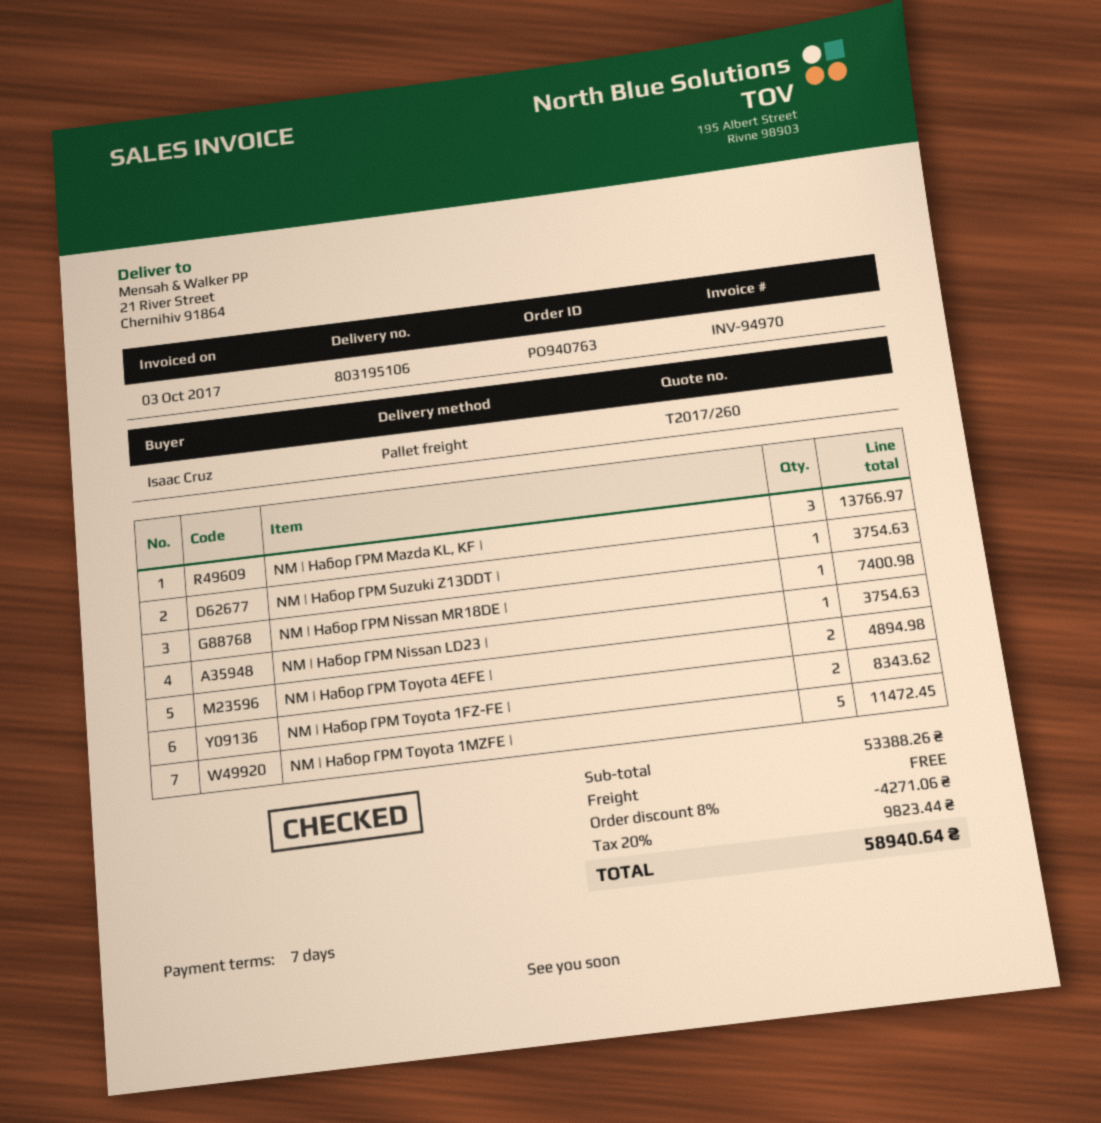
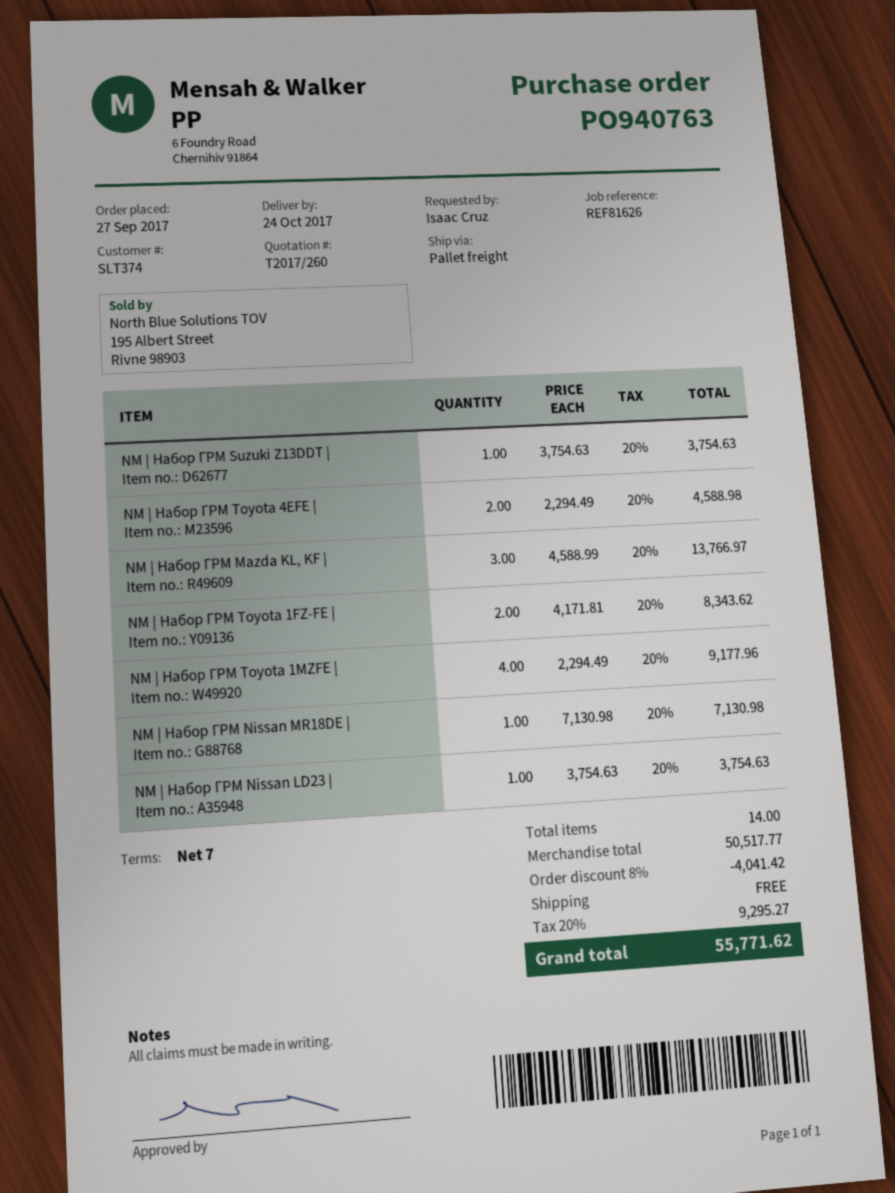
NM | Набор ГРМ Nissan MR18DE |: 1 for 7400.98 -> 1 for 7130.98
NM | Набор ГРМ Toyota 4EFE |: 2 for 4894.98 -> 2 for 4588.98
NM | Набор ГРМ Toyota 1MZFE |: 5 for 11472.45 -> 4 for 9177.96
subtotal: 53388.26 -> 50517.77
discount: 8% = 4271.06 -> 8% = 4041.42
tax: 20% = 9823.44 -> 20% = 9295.27
total: 58940.64 -> 55771.62

